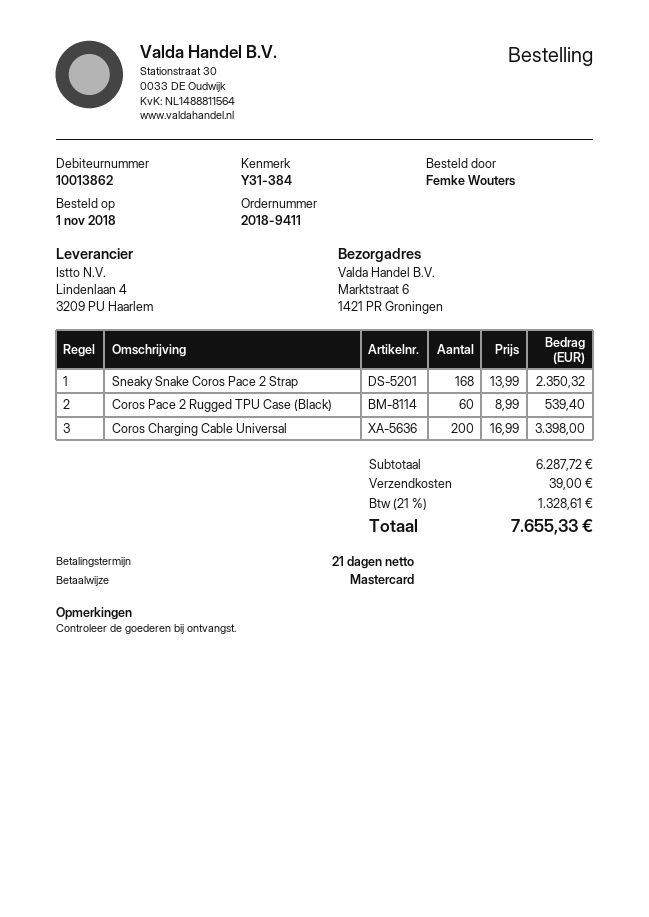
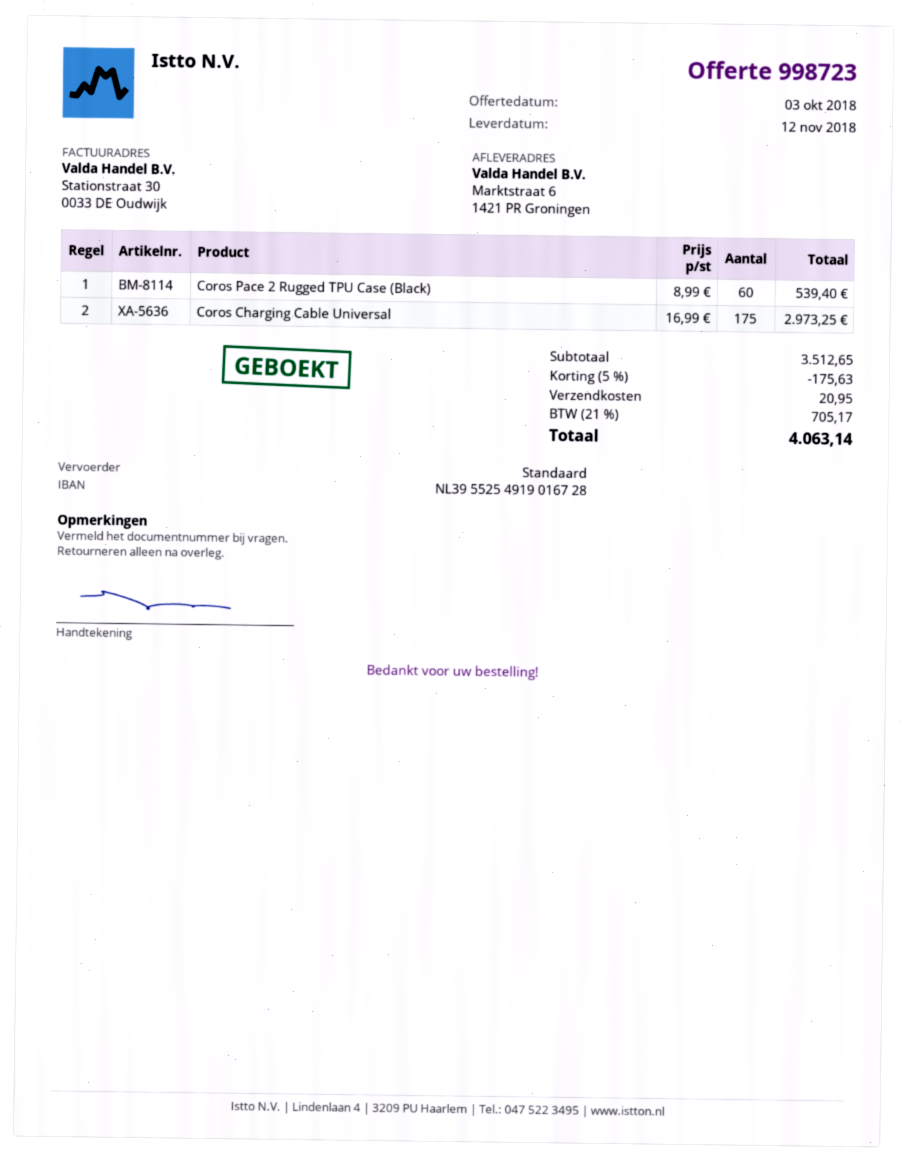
Sneaky Snake Coros Pace 2 Strap: 168 x 13.99 = 2350.32 -> none
Coros Charging Cable Universal: 200 x 16.99 = 3398.00 -> 175 x 16.99 = 2973.25
subtotal: 6287.72 -> 3512.65
discount: none -> 5% = 175.63
shipping: 39.00 -> 20.95
tax: 21% = 1328.61 -> 21% = 705.17
total: 7655.33 -> 4063.14

